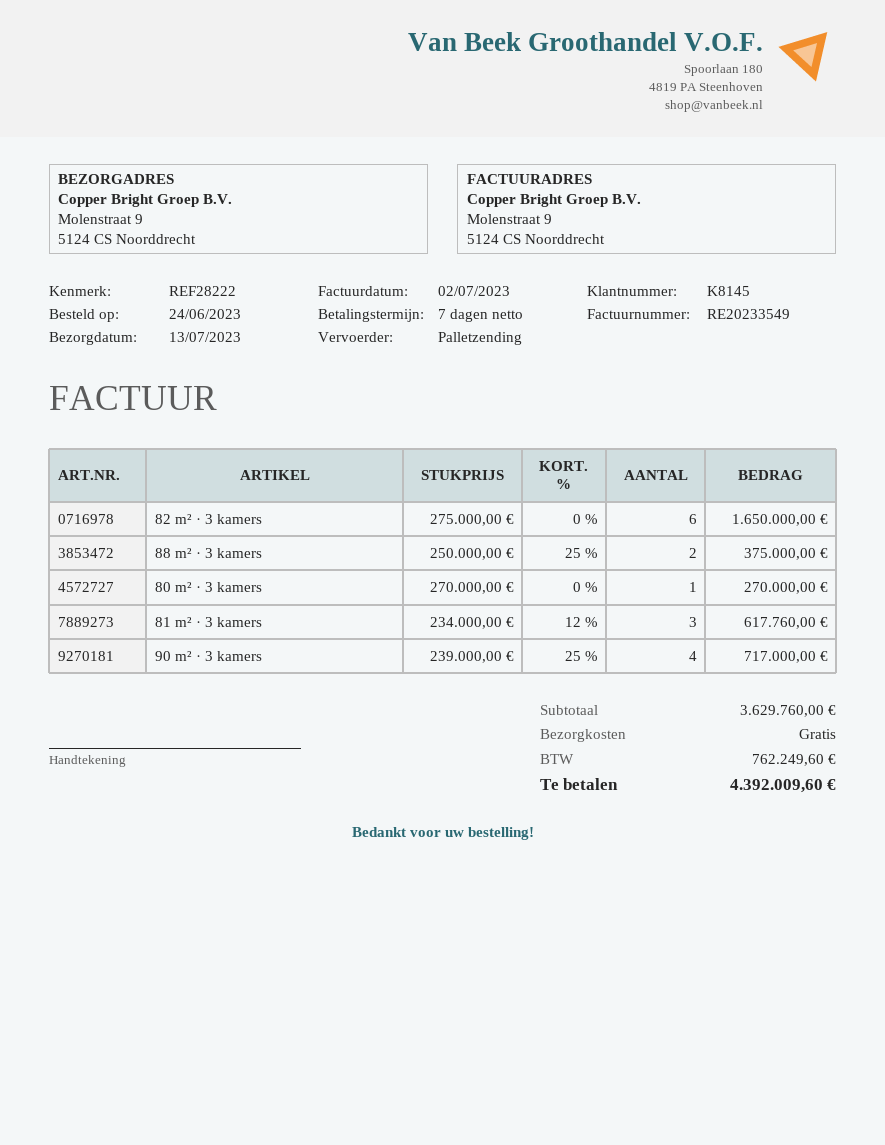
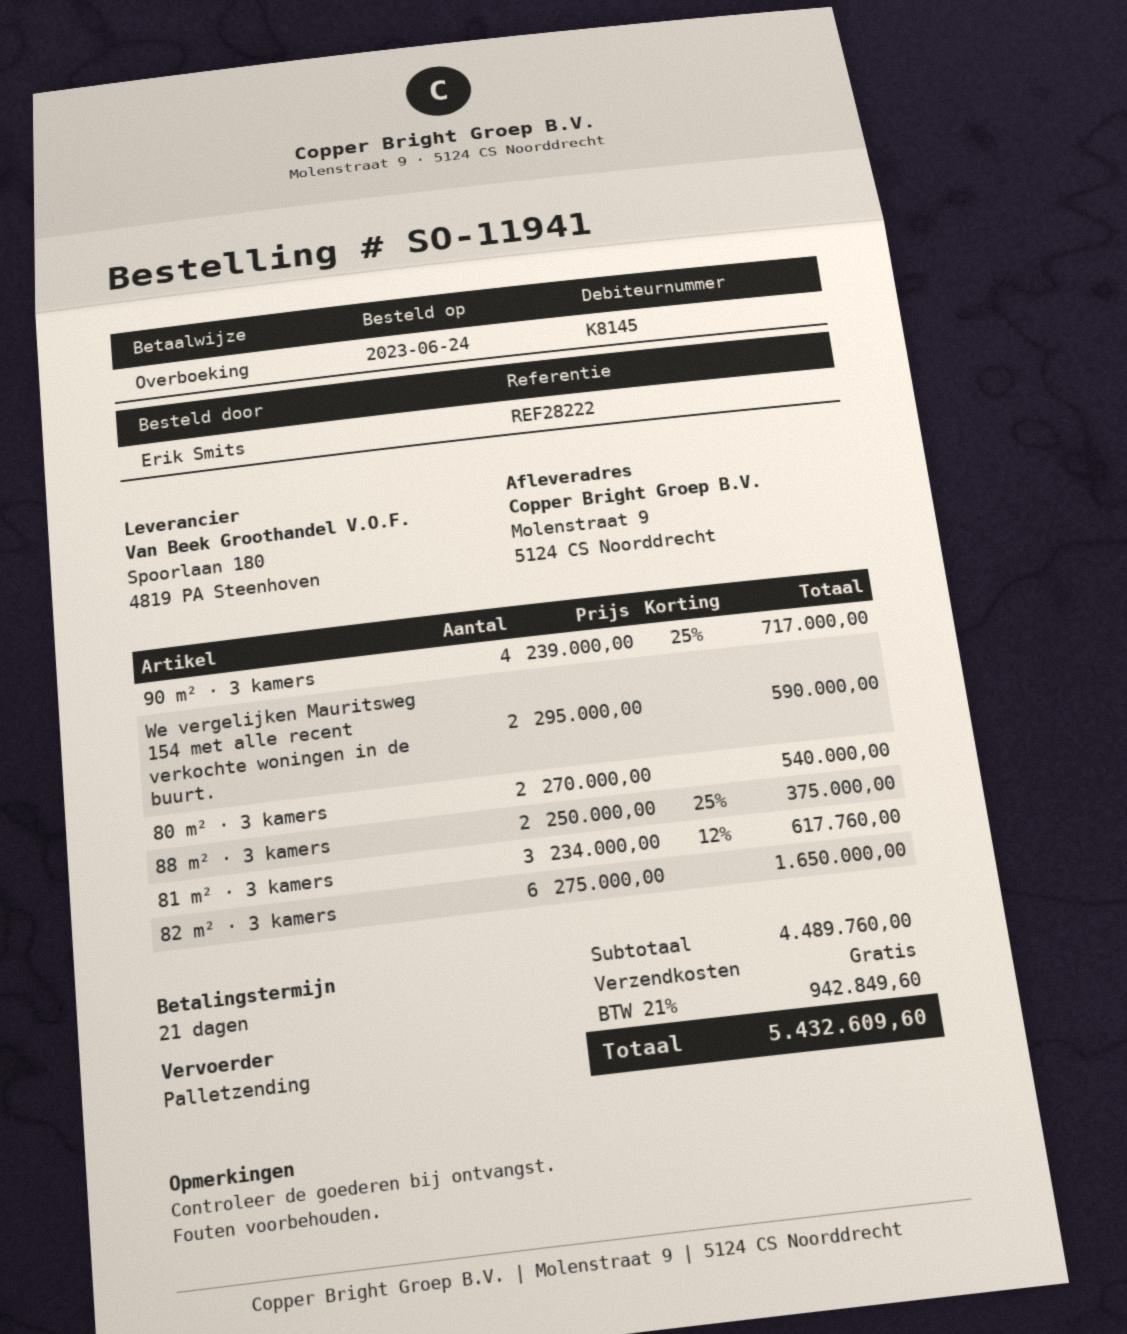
payment terms: 7 days -> 21 days
80 m² · 3 kamers: 1 x 270000.00 = 270000.00 -> 2 x 270000.00 = 540000.00
We vergelijken Mauritsweg 154 met alle recent verkochte woningen in de buurt.: none -> 2 x 295000.00 = 590000.00
subtotal: 3629760.00 -> 4489760.00
tax: 762249.60 -> 942849.60
total: 4392009.60 -> 5432609.60

